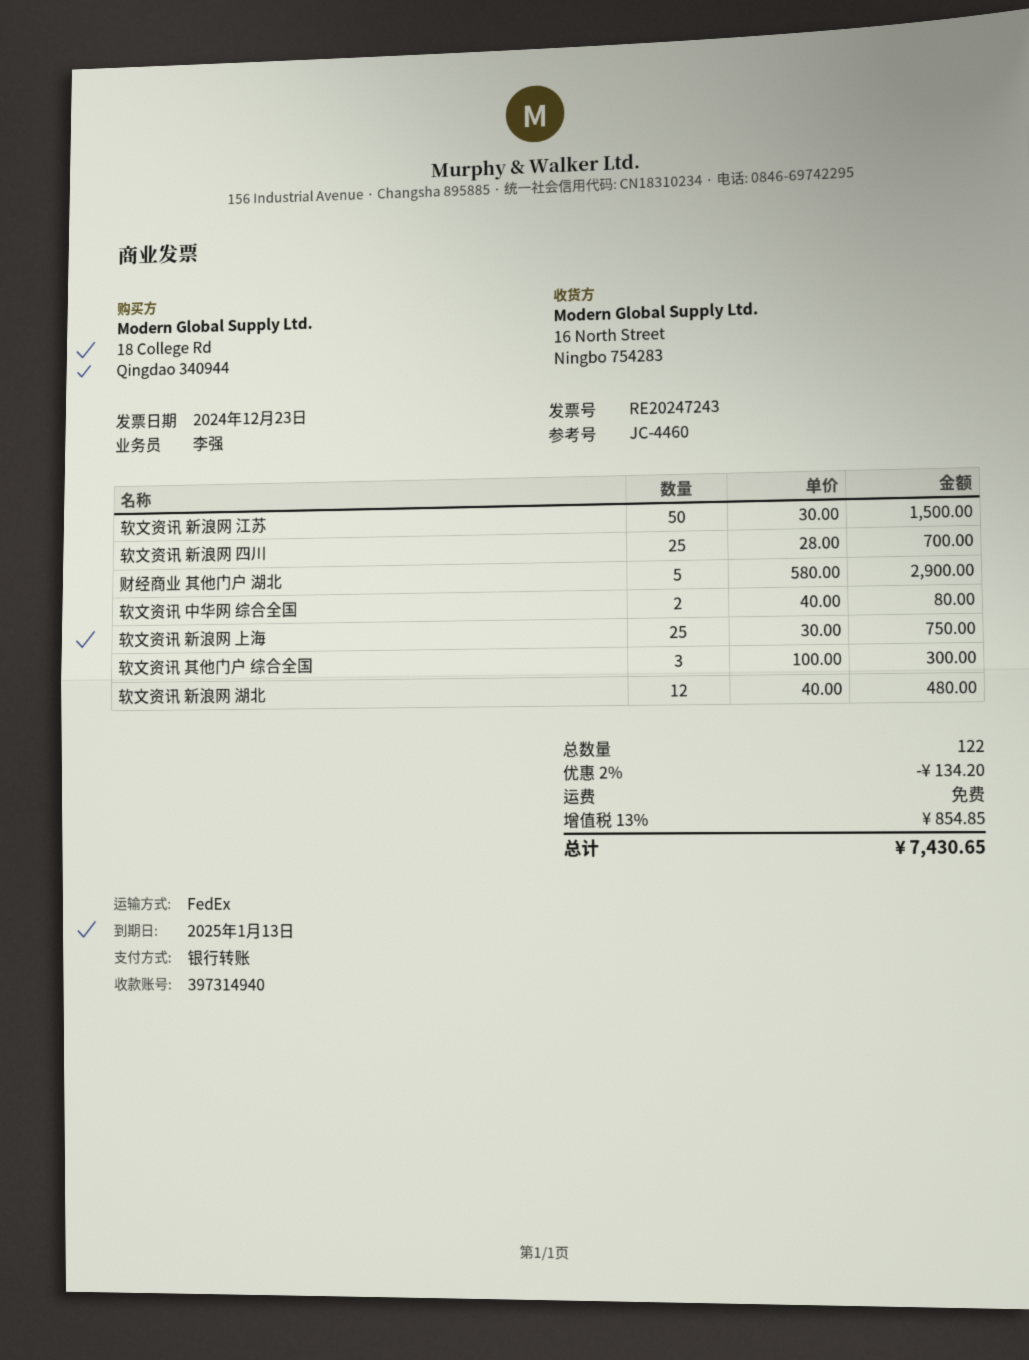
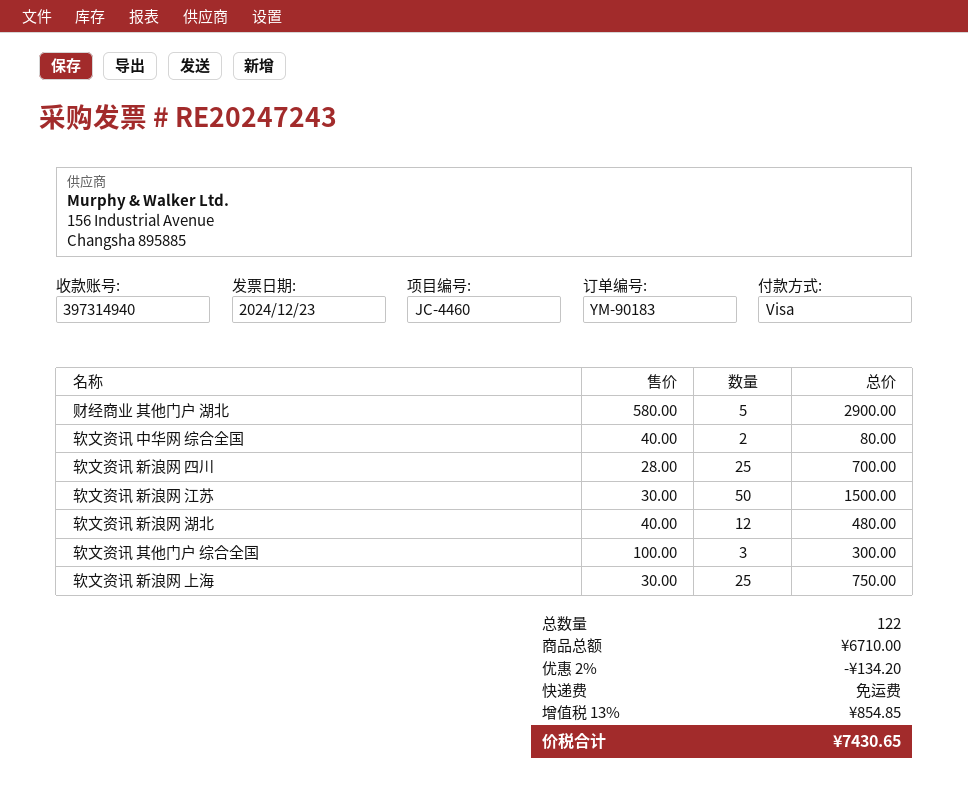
payment method: bank transfer -> Visa

